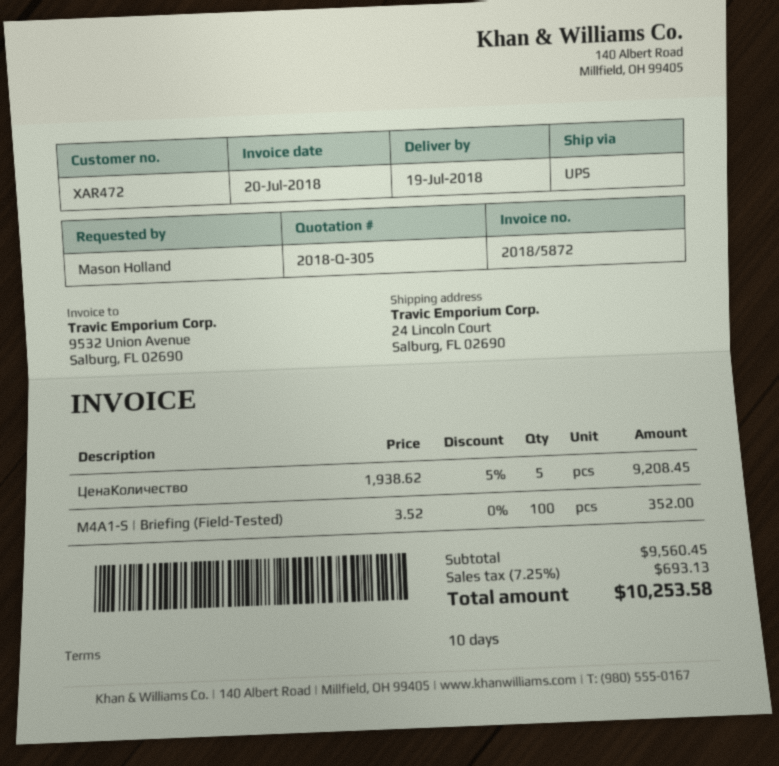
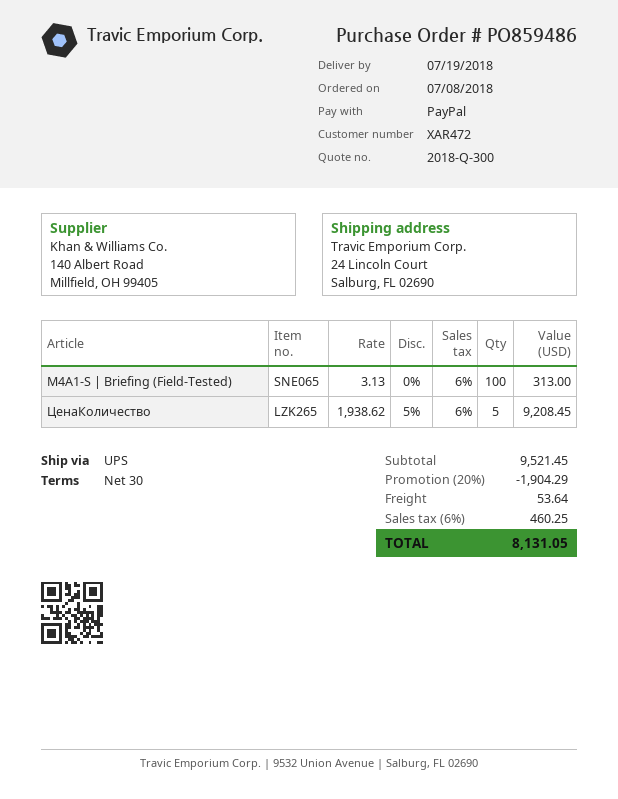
quote number: 2018-Q-305 -> 2018-Q-300
payment terms: 10 days -> 30 days
M4A1-S | Briefing (Field-Tested): 100 x 3.52 = 352.00 -> 100 x 3.13 = 313.00
subtotal: 9560.45 -> 9521.45
discount: none -> 20% = 1904.29
shipping: none -> 53.64
tax: 7.25% = 693.13 -> 6% = 460.25
total: 10253.58 -> 8131.05

